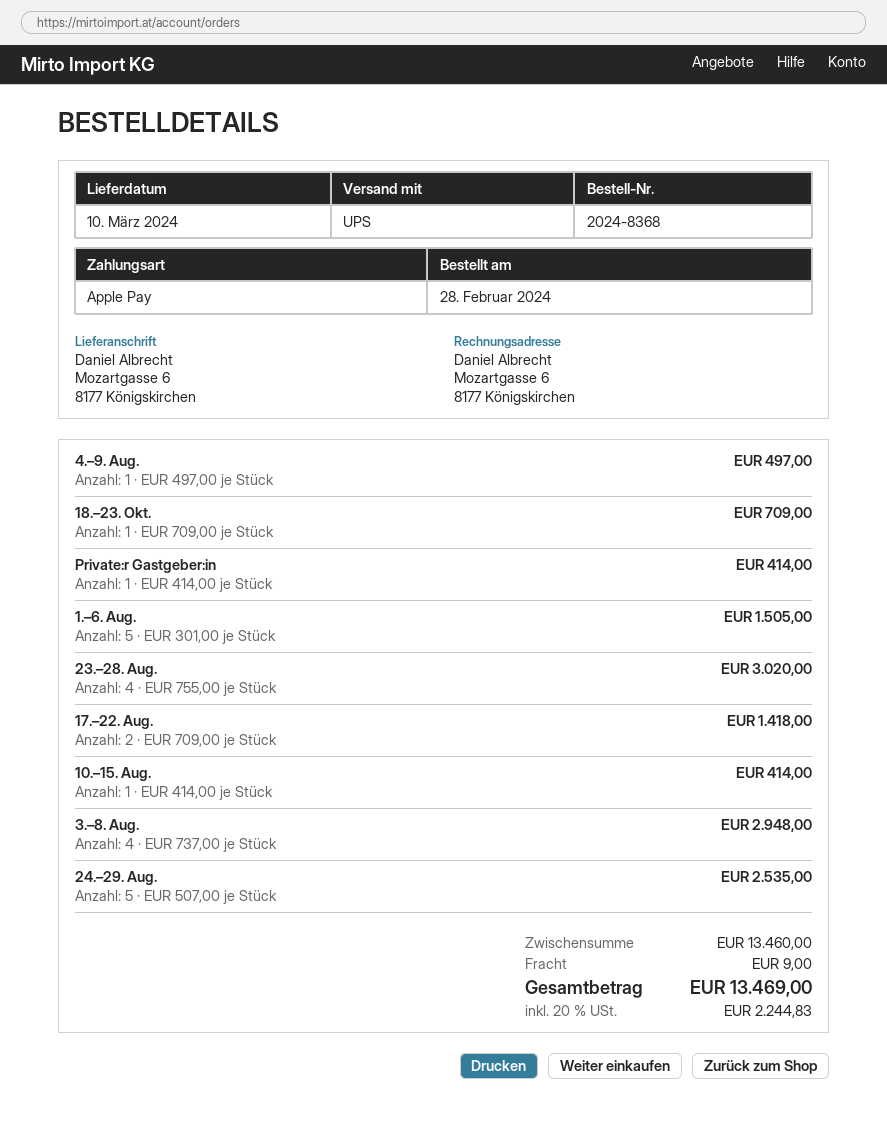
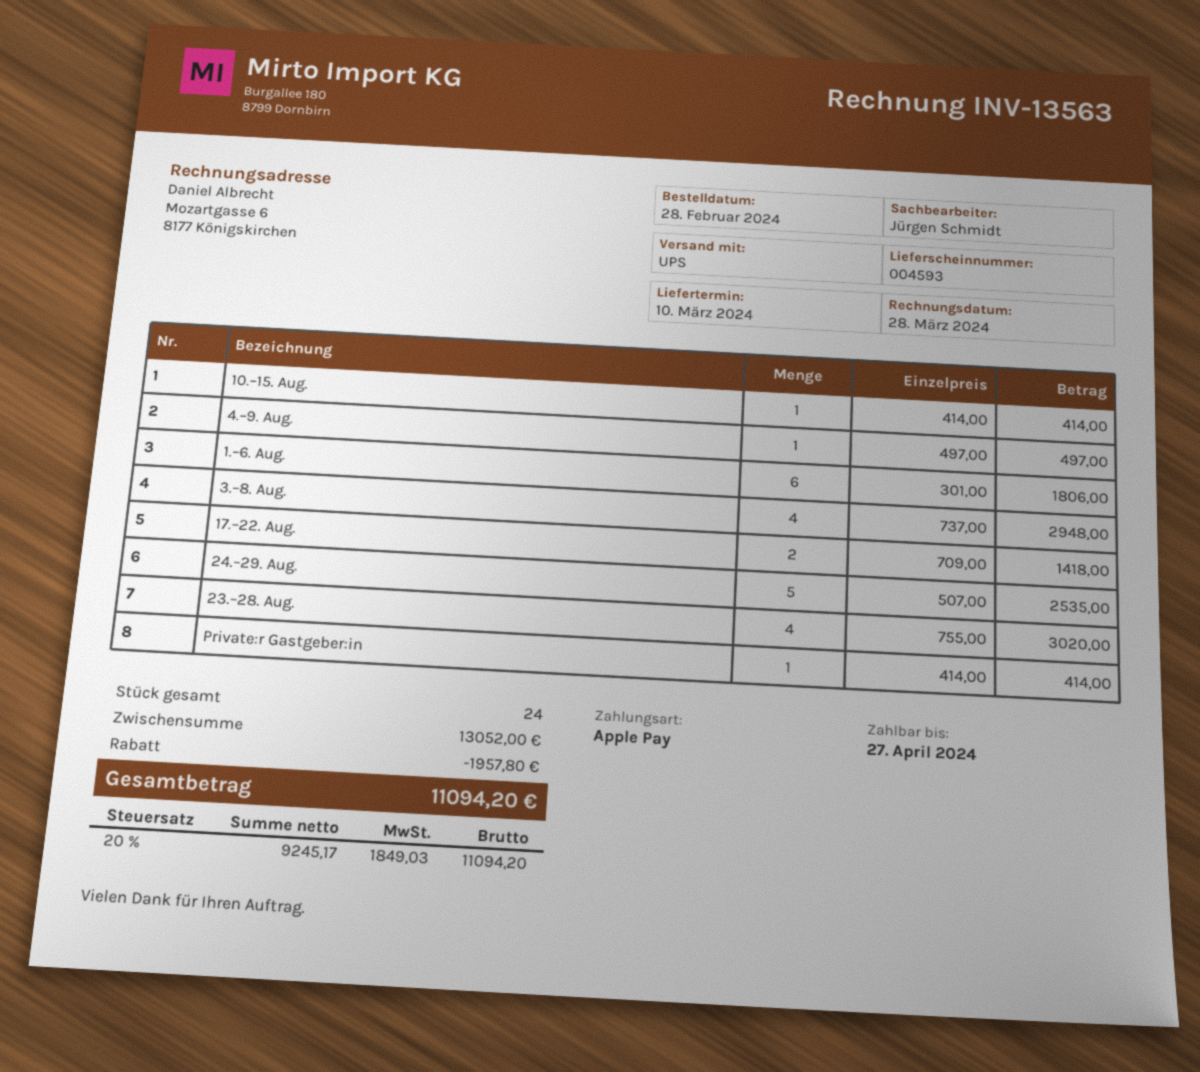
18.–23. Okt.: 1 x 709.00 = 709.00 -> none
1.–6. Aug.: 5 x 301.00 = 1505.00 -> 6 x 301.00 = 1806.00
subtotal: 13460.00 -> 13052.00
discount: none -> 1957.80
shipping: 9.00 -> none
tax: 20% = 2244.83 -> 20% = 1849.03
total: 13469.00 -> 11094.20

